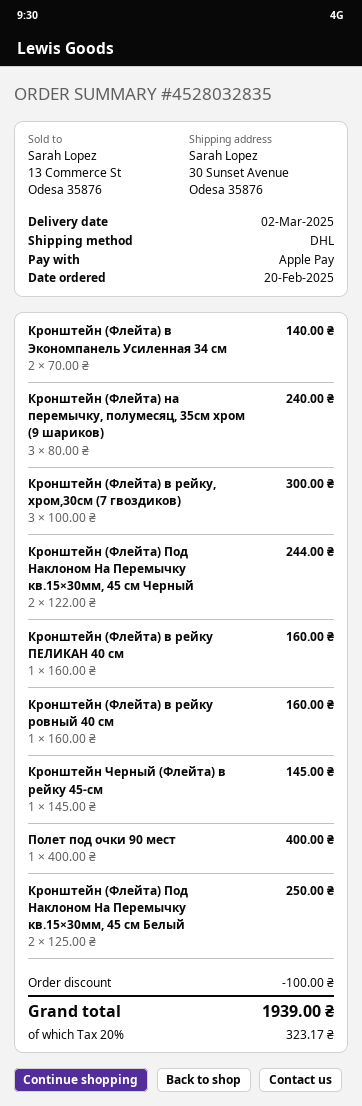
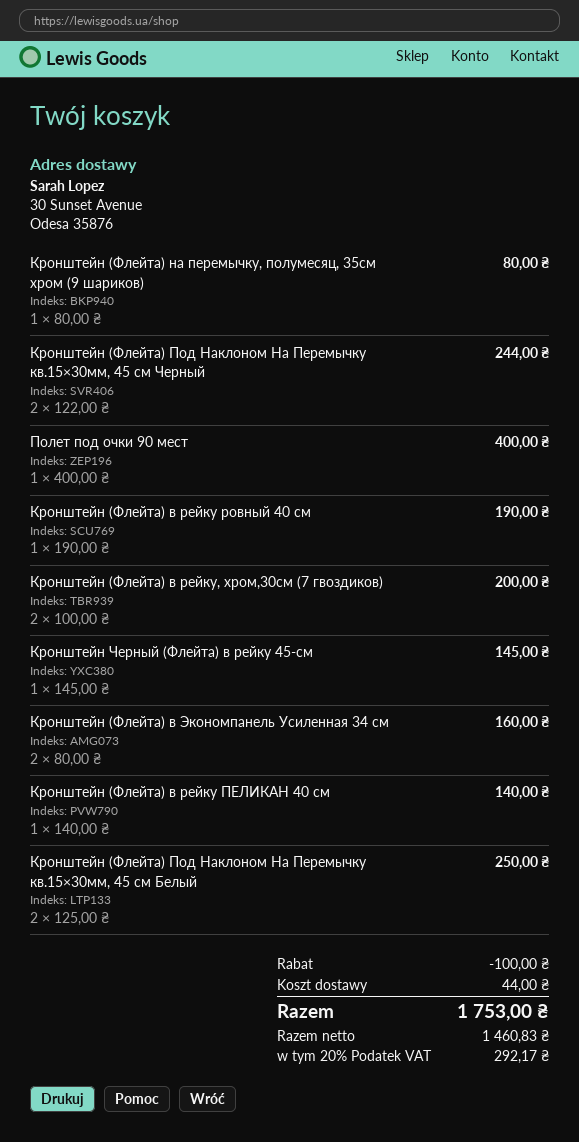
Кронштейн (Флейта) в Экономпанель Усиленная 34 см: 2 x 70.00 = 140.00 -> 2 x 80.00 = 160.00
Кронштейн (Флейта) на перемычку, полумесяц, 35см хром (9 шариков): 3 x 80.00 = 240.00 -> 1 x 80.00 = 80.00
Кронштейн (Флейта) в рейку, хром,30см (7 гвоздиков): 3 x 100.00 = 300.00 -> 2 x 100.00 = 200.00
Кронштейн (Флейта) в рейку ПЕЛИКАН 40 см: 1 x 160.00 = 160.00 -> 1 x 140.00 = 140.00
Кронштейн (Флейта) в рейку ровный 40 см: 1 x 160.00 = 160.00 -> 1 x 190.00 = 190.00
shipping: none -> 44.00
tax: 20% = 323.17 -> 20% = 292.17
total: 1939.00 -> 1753.00

